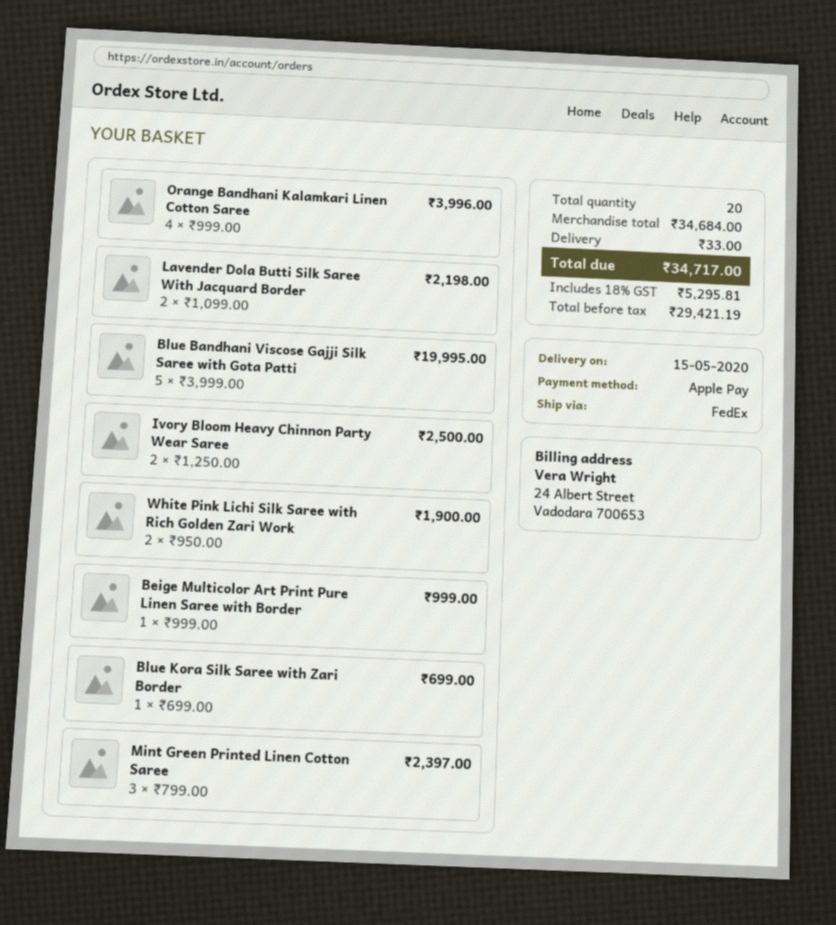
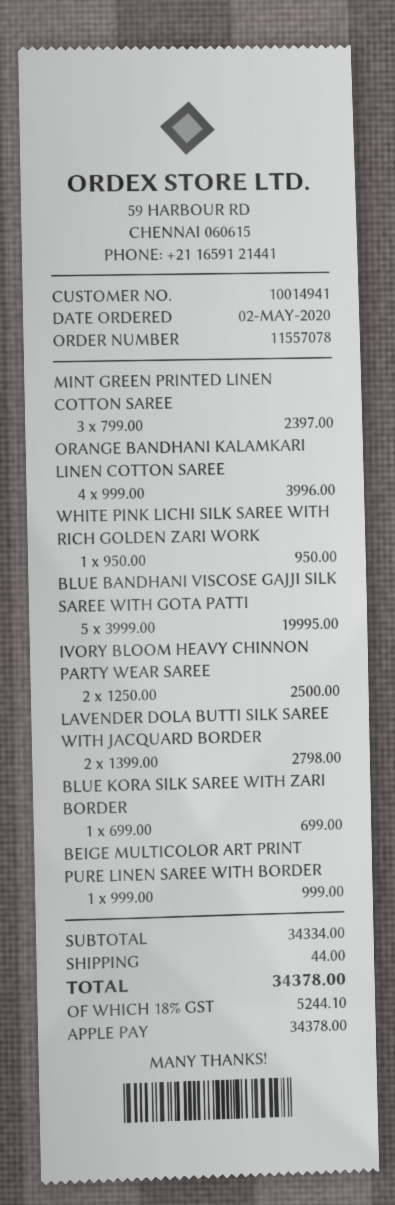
Lavender Dola Butti Silk Saree With Jacquard Border: 2 x 1099.00 = 2198.00 -> 2 x 1399.00 = 2798.00
White Pink Lichi Silk Saree with Rich Golden Zari Work: 2 x 950.00 = 1900.00 -> 1 x 950.00 = 950.00
subtotal: 34684.00 -> 34334.00
shipping: 33.00 -> 44.00
tax: 18% = 5295.81 -> 18% = 5244.10
total: 34717.00 -> 34378.00

